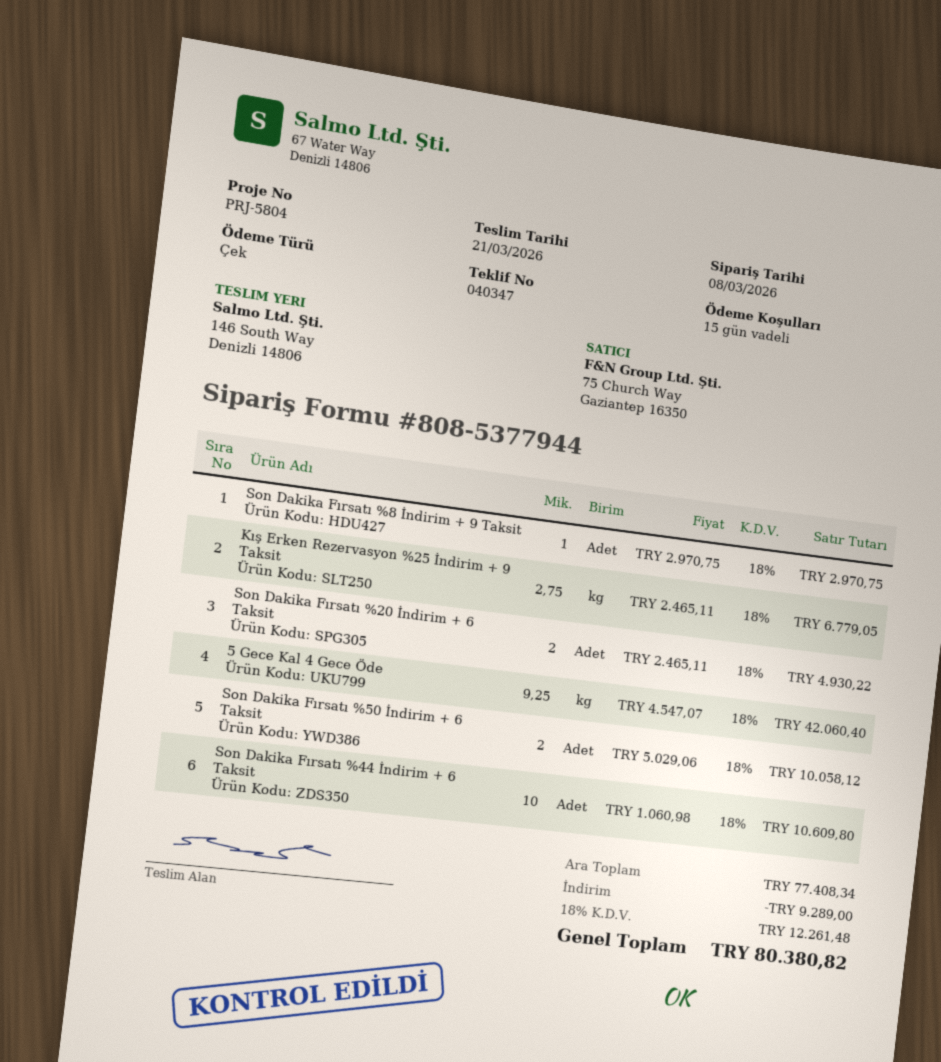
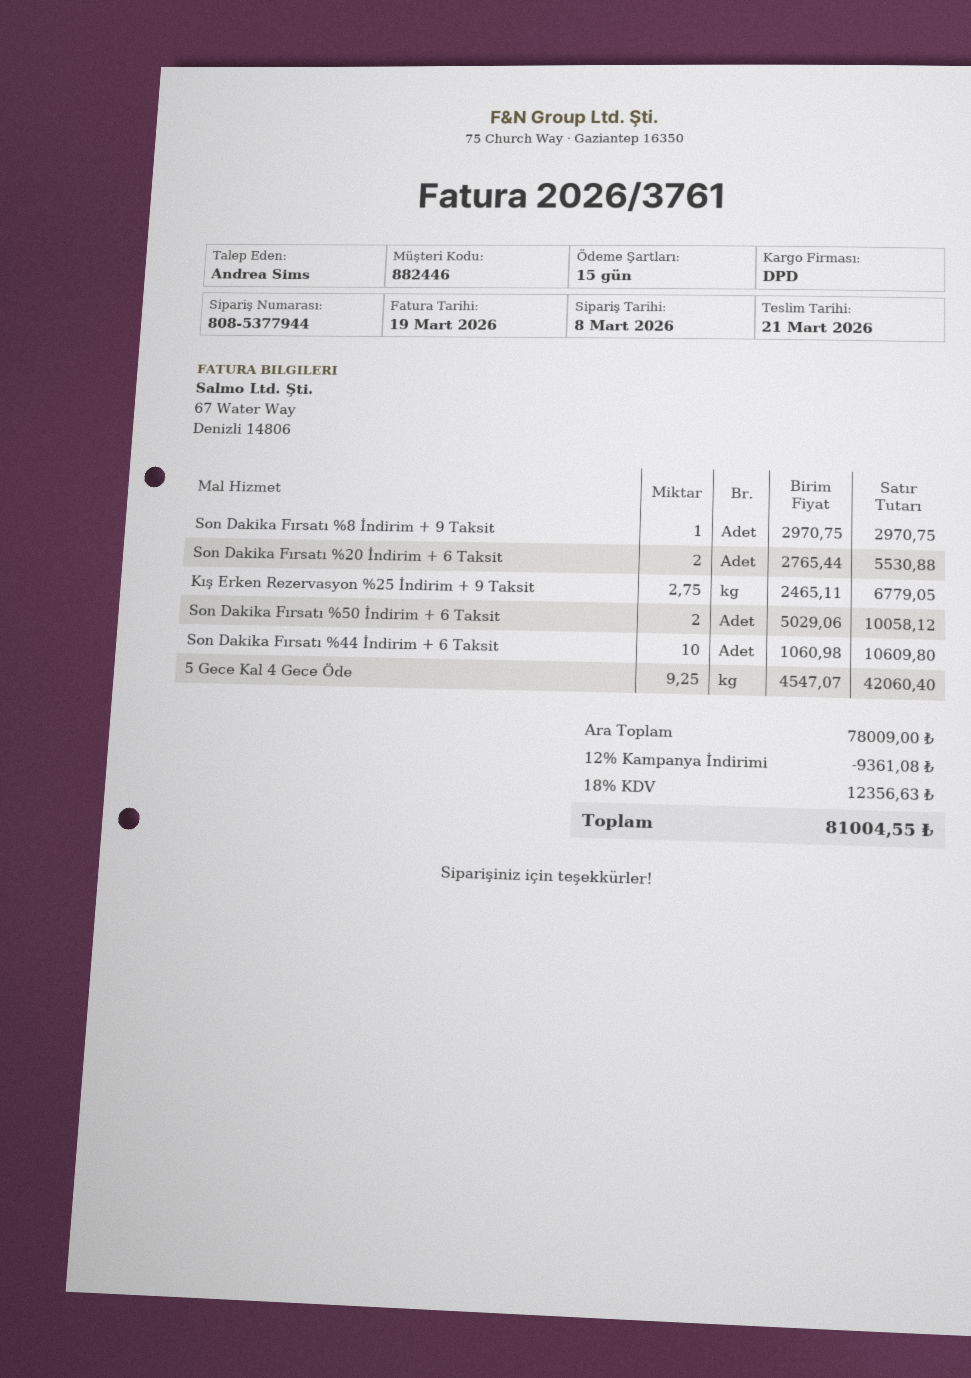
Son Dakika Fırsatı %20 İndirim + 6 Taksit: 2 x 2465.11 = 4930.22 -> 2 x 2765.44 = 5530.88
subtotal: 77408.34 -> 78009.00
discount: 9289.00 -> 9361.08
tax: 18% = 12261.48 -> 18% = 12356.63
total: 80380.82 -> 81004.55

